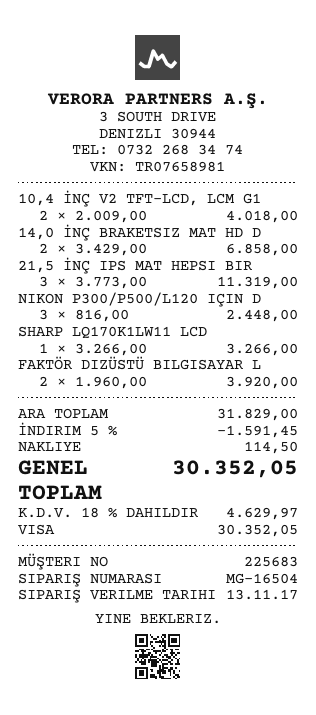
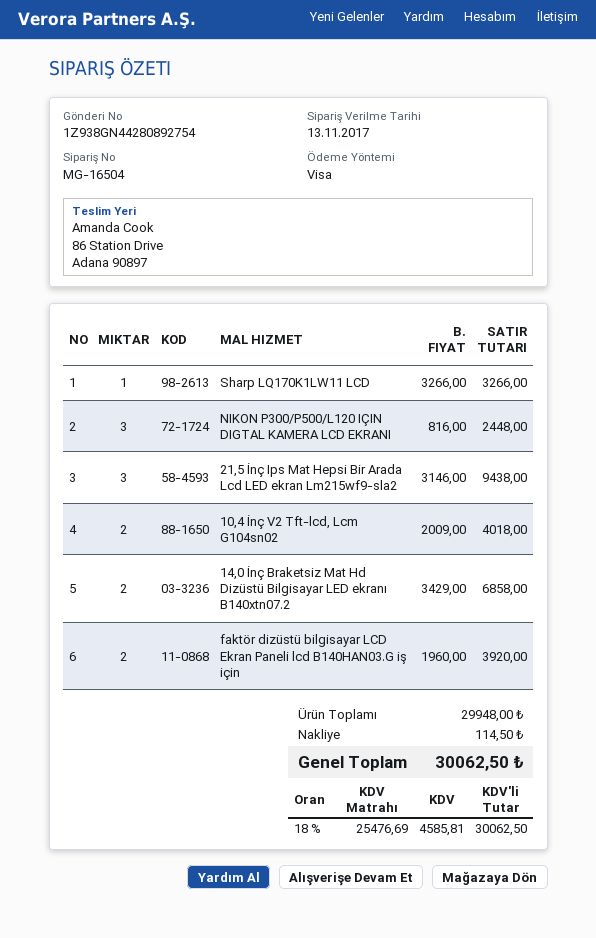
21,5 İNÇ IPS MAT HEPSI BIR: 3 x 3773.00 = 11319.00 -> 3 x 3146.00 = 9438.00
subtotal: 31829.00 -> 29948.00
discount: 5% = 1591.45 -> none
tax: 18% = 4629.97 -> 18% = 4585.81
total: 30352.05 -> 30062.50

